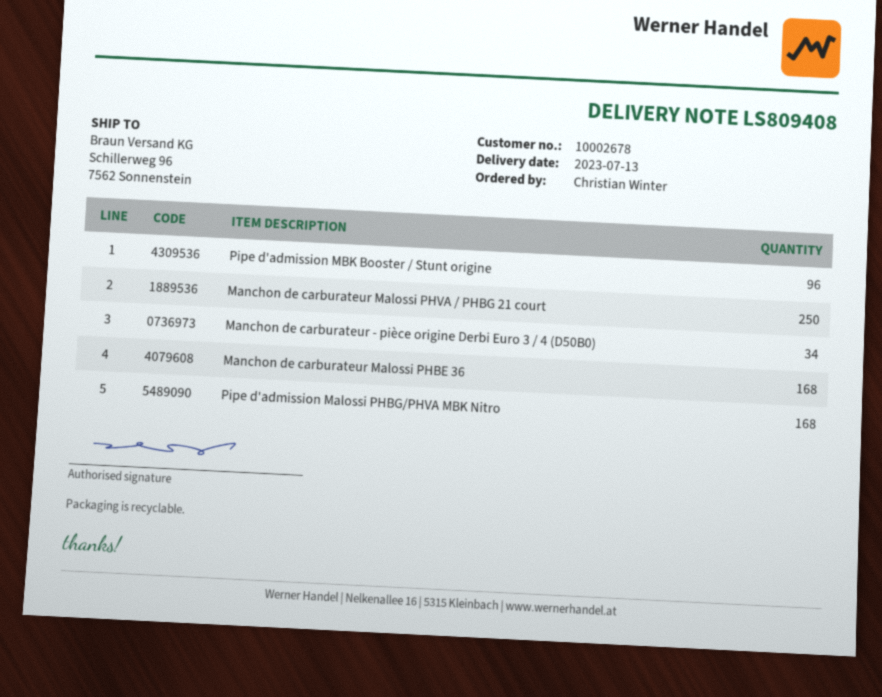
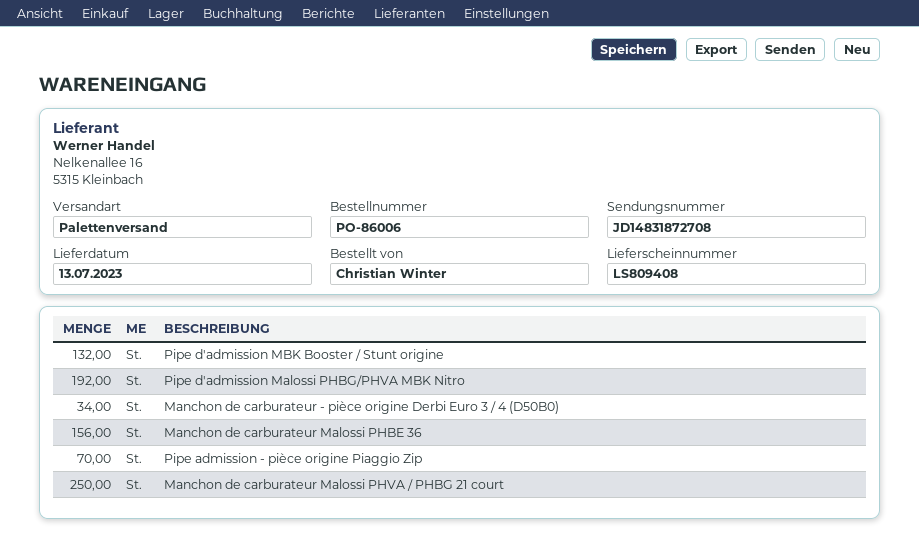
Pipe d'admission MBK Booster / Stunt origine: 96 -> 132
Manchon de carburateur Malossi PHBE 36: 168 -> 156
Pipe d'admission Malossi PHBG/PHVA MBK Nitro: 168 -> 192
Pipe admission - pièce origine Piaggio Zip: none -> 70

